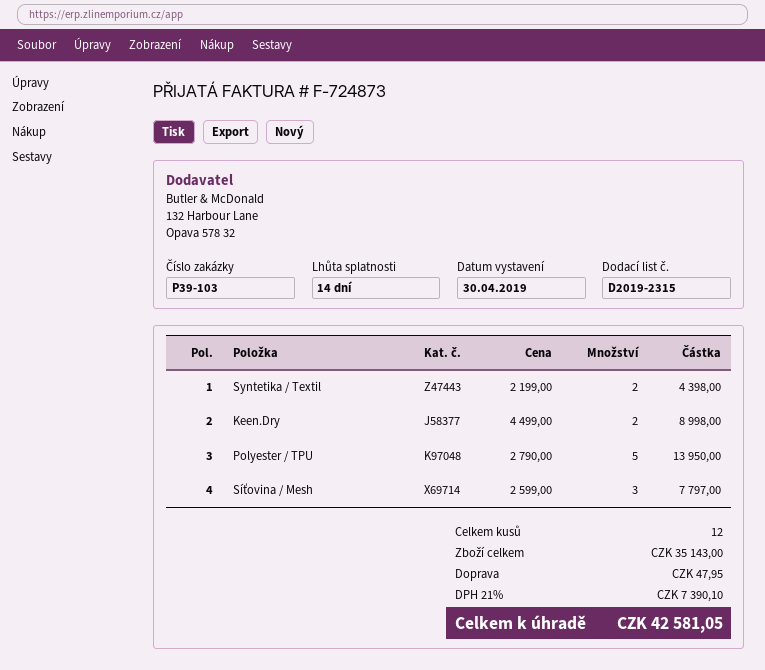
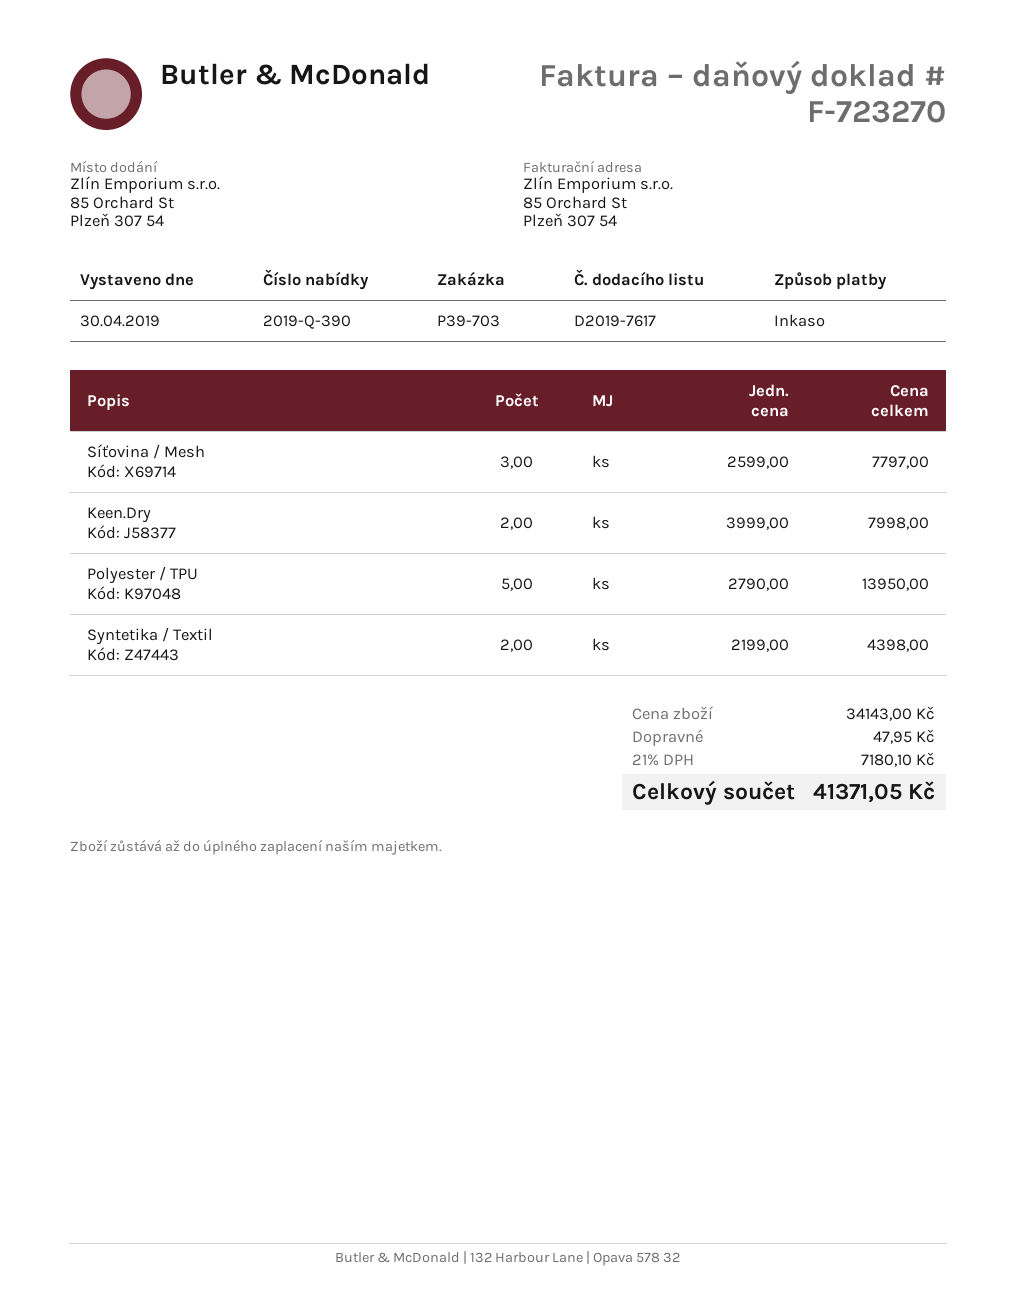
delivery note number: D2019-2315 -> D2019-7617
invoice number: F-724873 -> F-723270
reference: P39-103 -> P39-703
Keen.Dry: 2 x 4499.00 = 8998.00 -> 2 x 3999.00 = 7998.00
subtotal: 35143.00 -> 34143.00
tax: 21% = 7390.10 -> 21% = 7180.10
total: 42581.05 -> 41371.05

